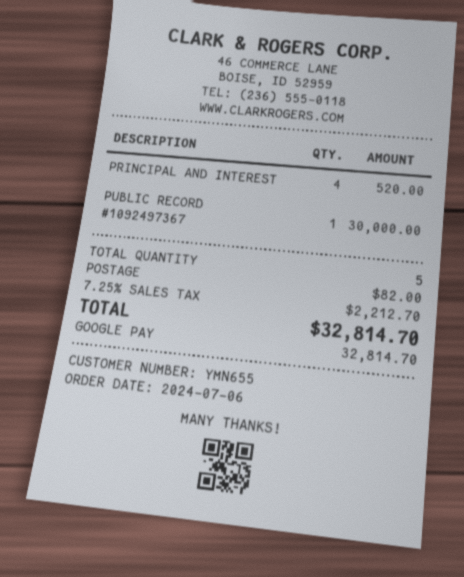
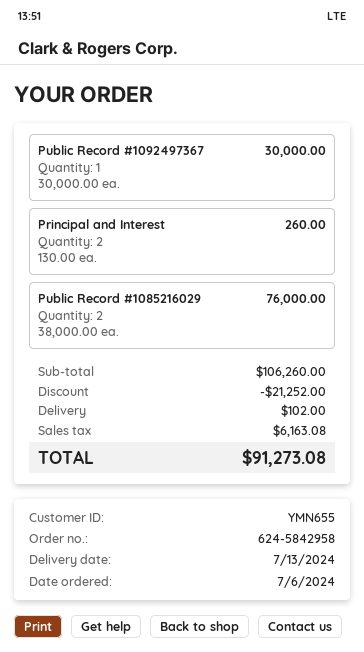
PRINCIPAL AND INTEREST: 4 for 520.00 -> 2 for 260.00
Public Record #1085216029: none -> 2 for 76000.00
discount: none -> 21252.00
shipping: 82.00 -> 102.00
tax: 2212.70 -> 6163.08
total: 32814.70 -> 91273.08

